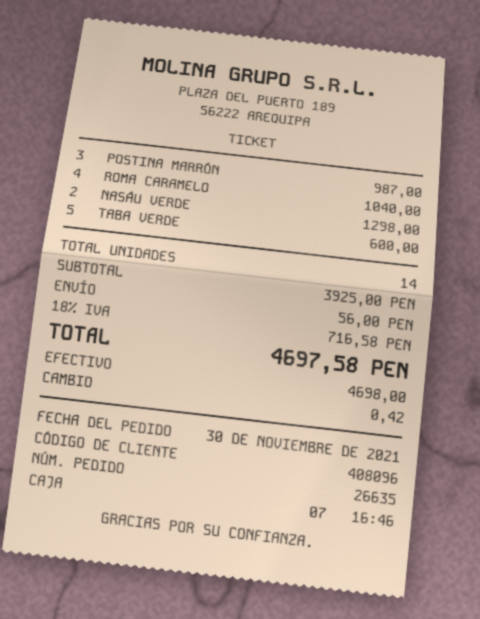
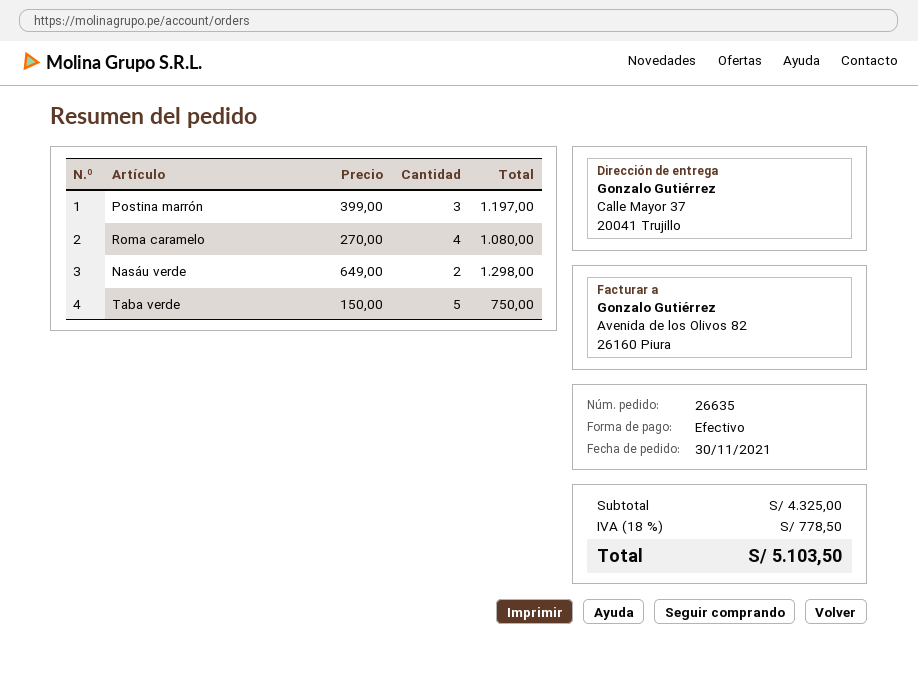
POSTINA MARRÓN: 3 for 987.00 -> 3 for 1197.00
ROMA CARAMELO: 4 for 1040.00 -> 4 for 1080.00
TABA VERDE: 5 for 600.00 -> 5 for 750.00
subtotal: 3925.00 -> 4325.00
shipping: 56.00 -> none
tax: 18% = 716.58 -> 18% = 778.50
total: 4697.58 -> 5103.50

